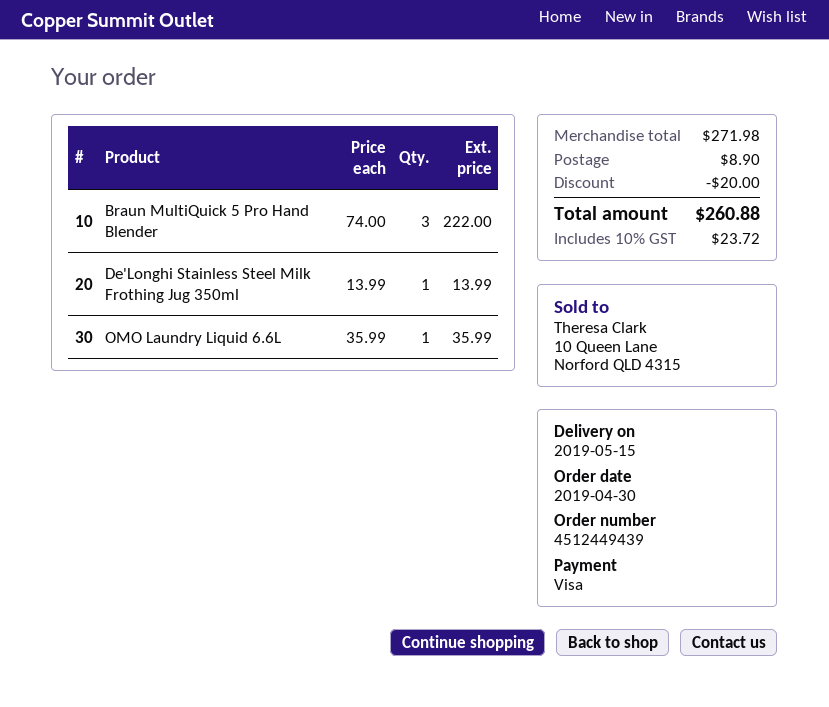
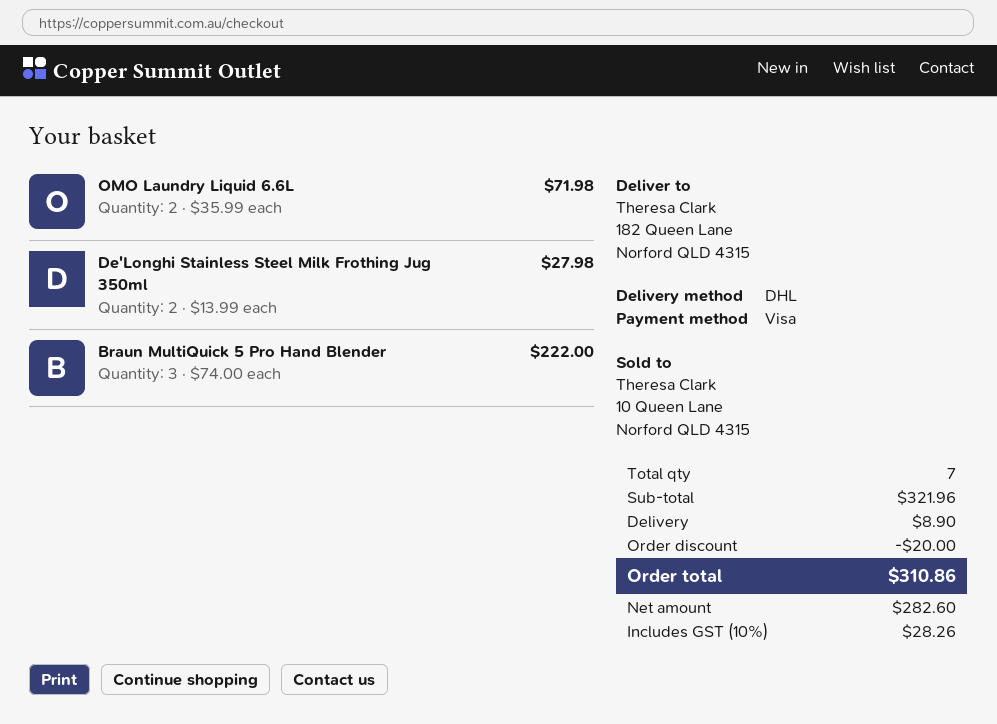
De'Longhi Stainless Steel Milk Frothing Jug 350ml: 1 x 13.99 = 13.99 -> 2 x 13.99 = 27.98
OMO Laundry Liquid 6.6L: 1 x 35.99 = 35.99 -> 2 x 35.99 = 71.98
subtotal: 271.98 -> 321.96
tax: 10% = 23.72 -> 10% = 28.26
total: 260.88 -> 310.86

